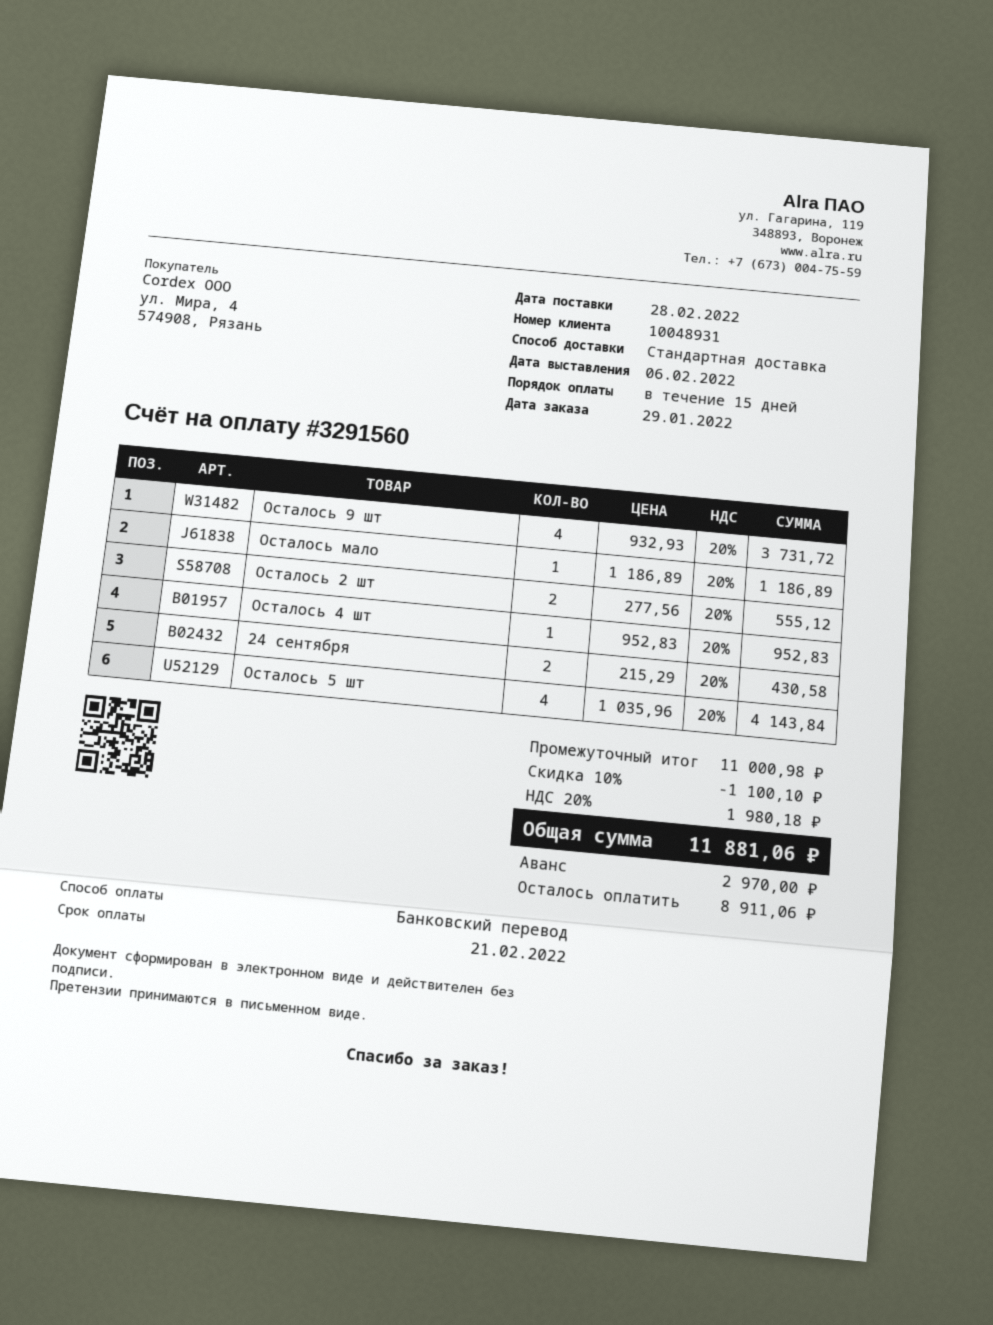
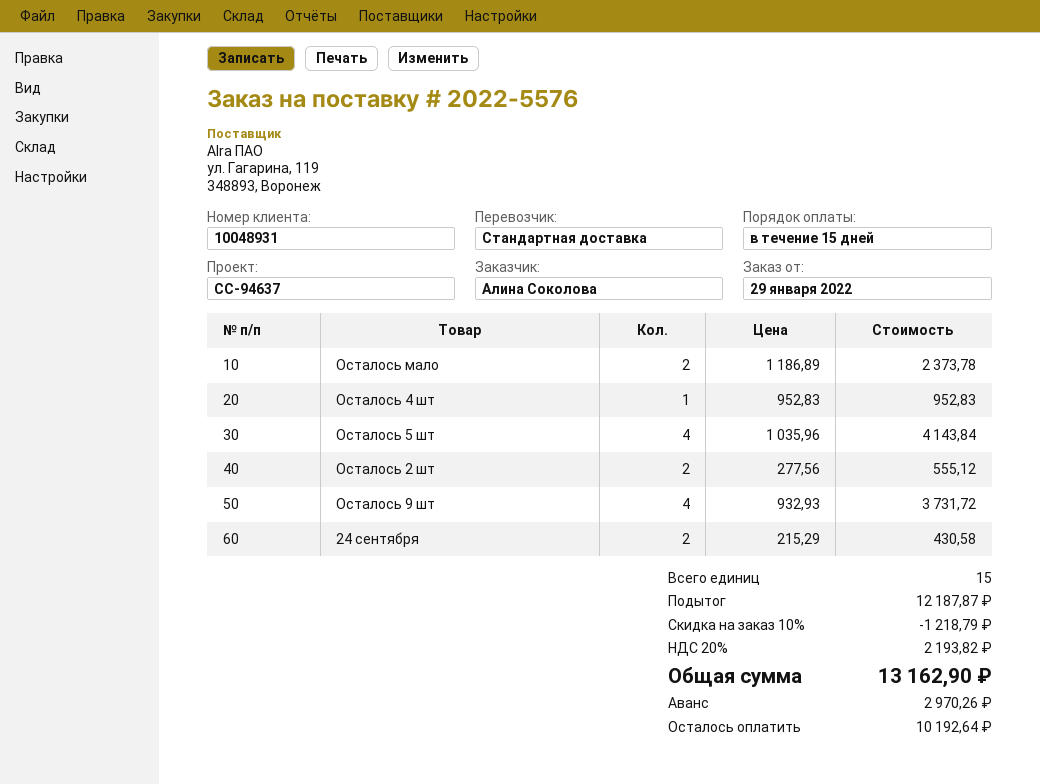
Осталось мало: 1 x 1186.89 = 1186.89 -> 2 x 1186.89 = 2373.78
subtotal: 11000.98 -> 12187.87
discount: 10% = 1100.10 -> 10% = 1218.79
tax: 20% = 1980.18 -> 20% = 2193.82
total: 11881.06 -> 13162.90
deposit: 2970.00 -> 2970.26
balance: 8911.06 -> 10192.64

